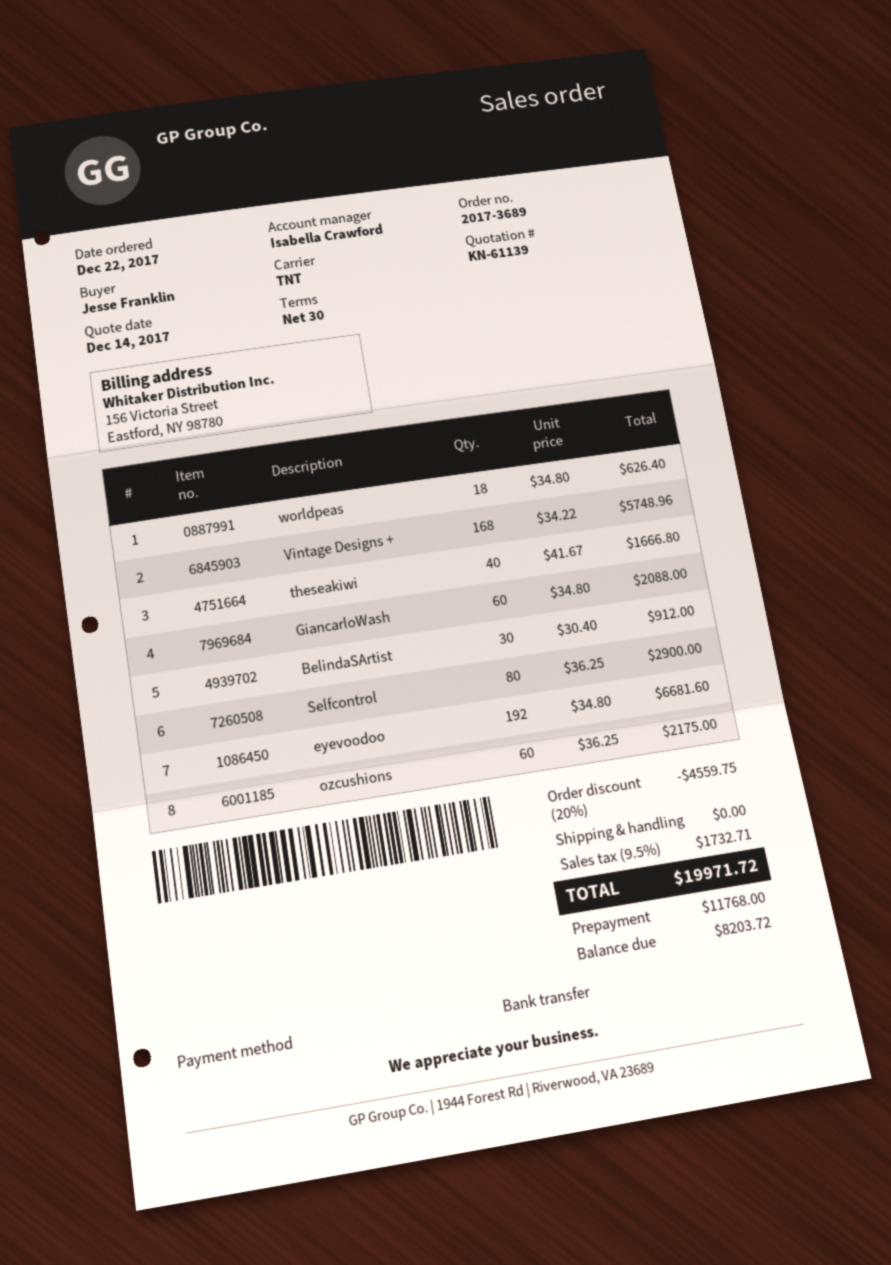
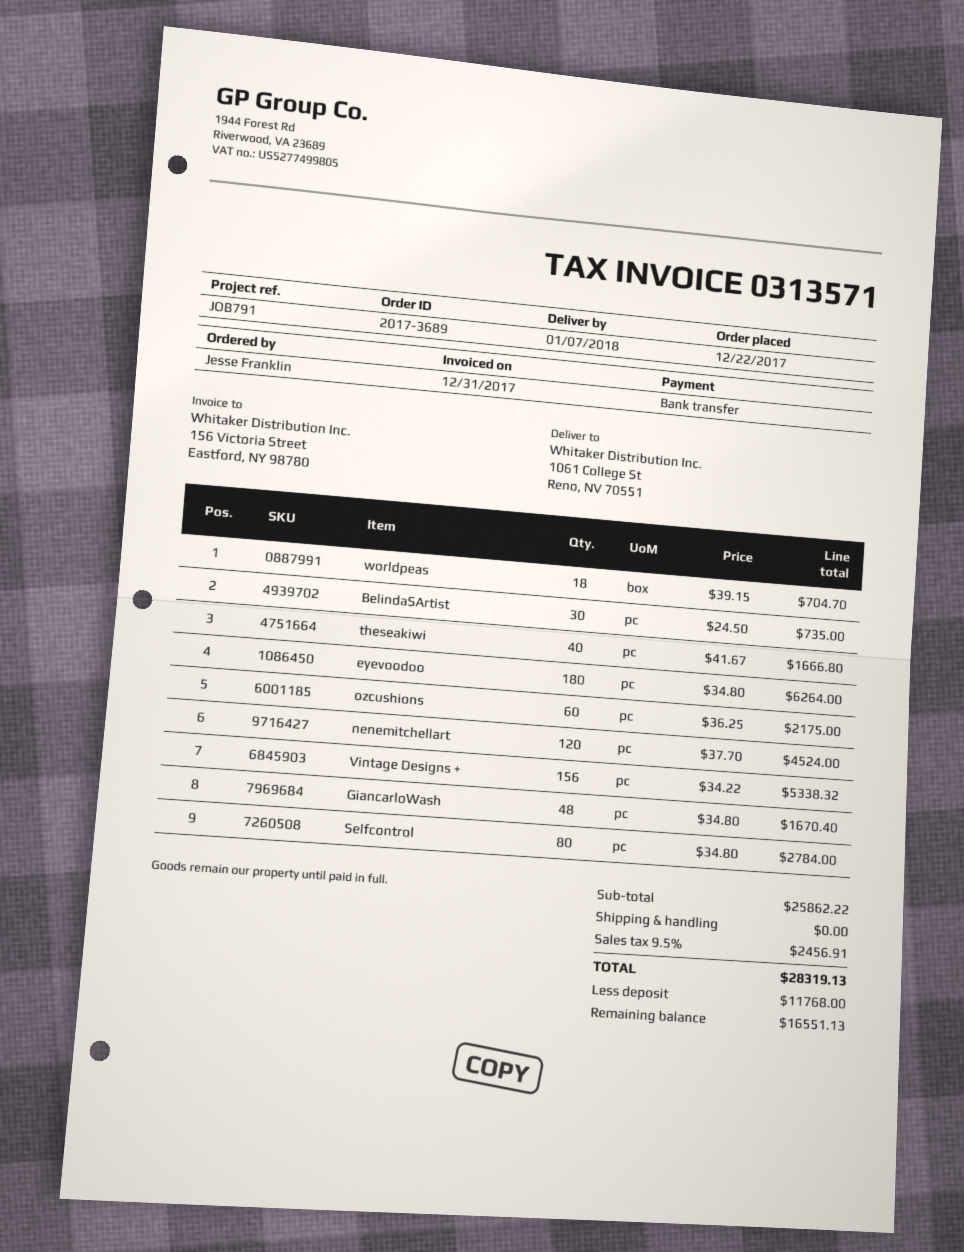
worldpeas: 18 x 34.80 = 626.40 -> 18 x 39.15 = 704.70
Vintage Designs +: 168 x 34.22 = 5748.96 -> 156 x 34.22 = 5338.32
GiancarloWash: 60 x 34.80 = 2088.00 -> 48 x 34.80 = 1670.40
BelindaSArtist: 30 x 30.40 = 912.00 -> 30 x 24.50 = 735.00
Selfcontrol: 80 x 36.25 = 2900.00 -> 80 x 34.80 = 2784.00
eyevoodoo: 192 x 34.80 = 6681.60 -> 180 x 34.80 = 6264.00
nenemitchellart: none -> 120 x 37.70 = 4524.00
discount: 20% = 4559.75 -> none
tax: 9.5% = 1732.71 -> 9.5% = 2456.91
total: 19971.72 -> 28319.13
balance: 8203.72 -> 16551.13

